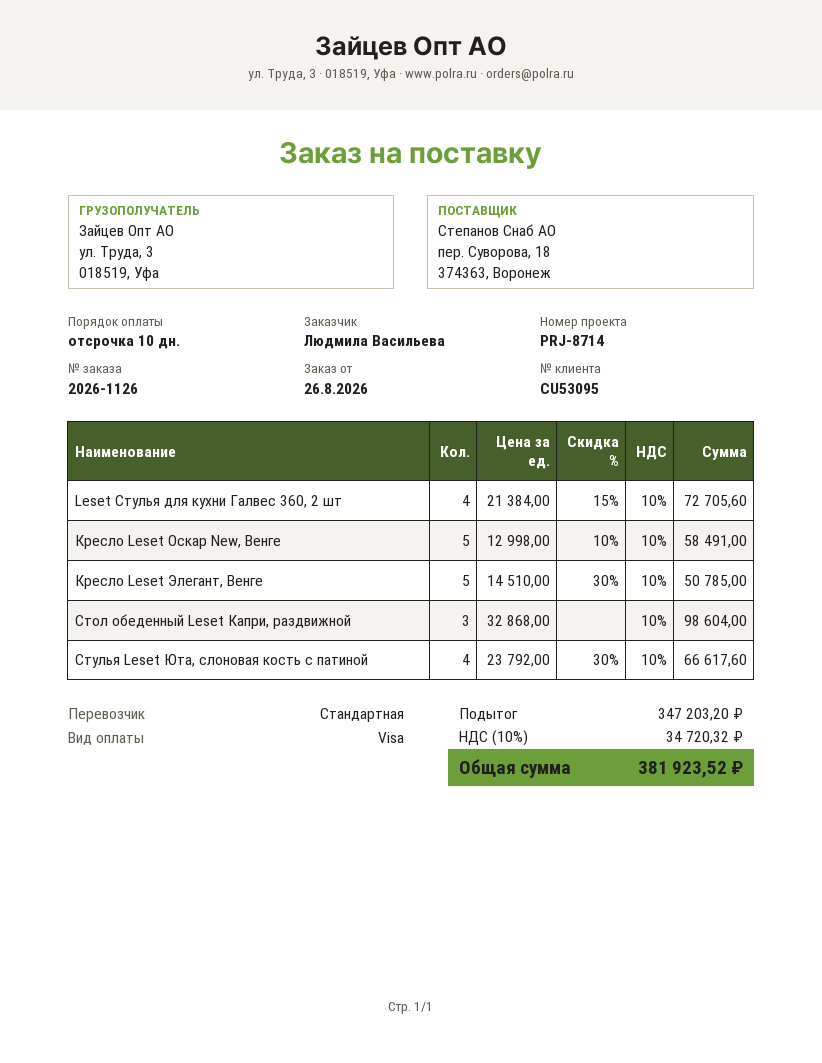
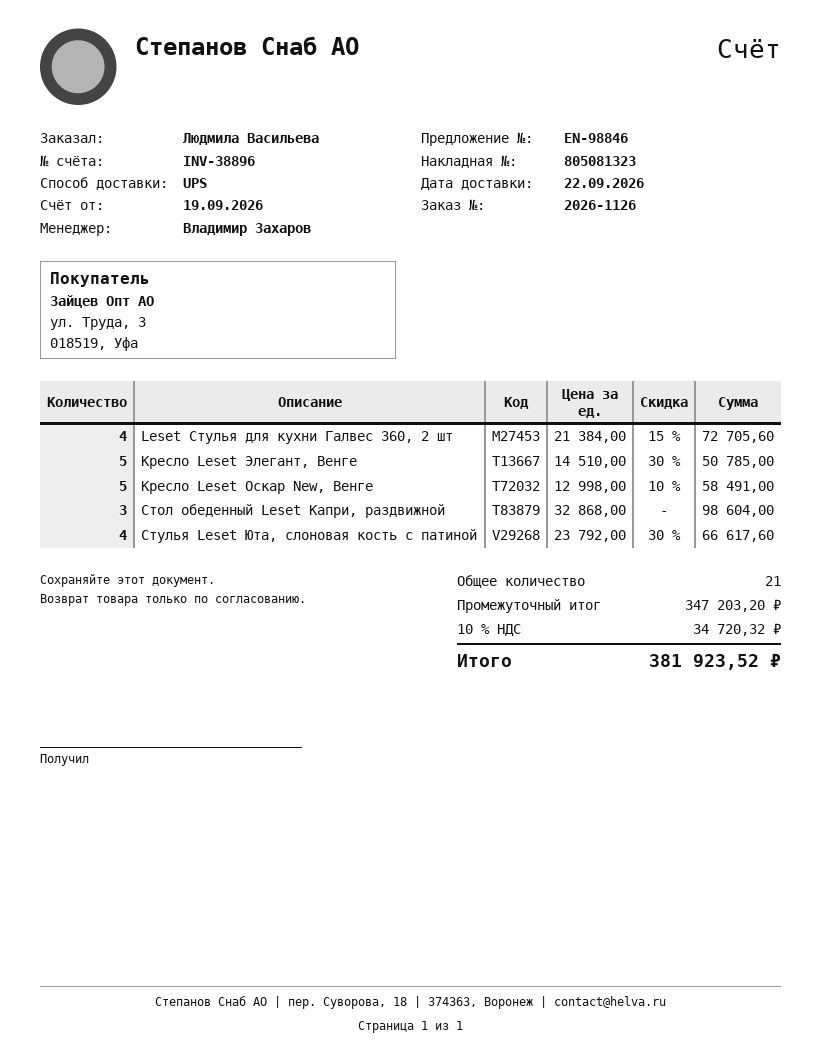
shipping method: standard -> UPS

